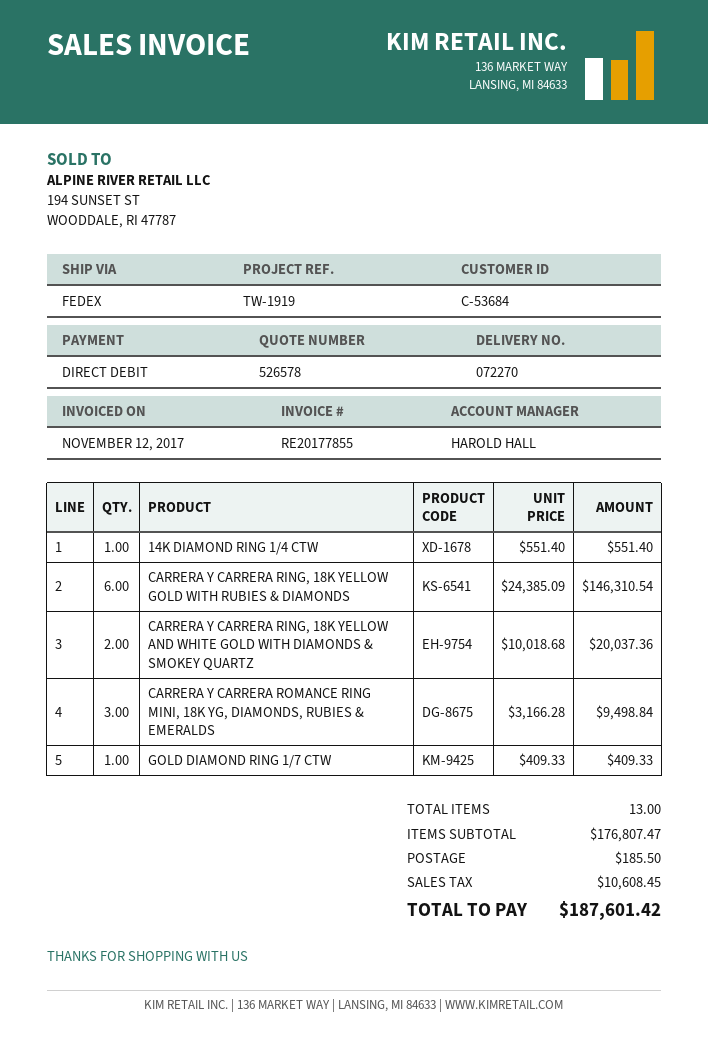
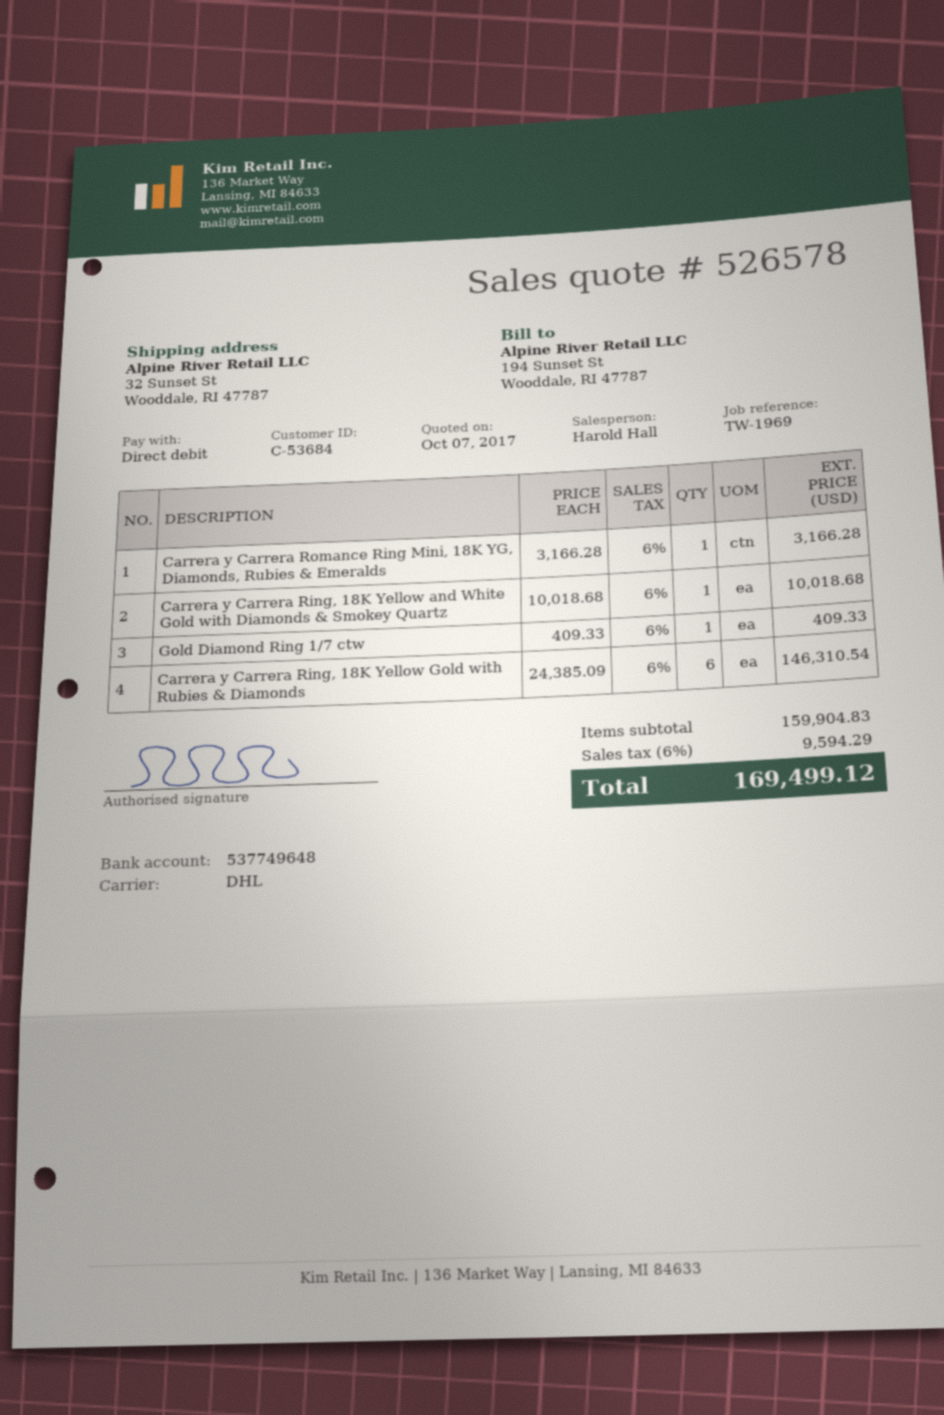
reference: TW-1919 -> TW-1969
shipping method: FedEx -> DHL
14K DIAMOND RING 1/4 CTW: 1 x 551.40 = 551.40 -> none
CARRERA Y CARRERA RING, 18K YELLOW AND WHITE GOLD WITH DIAMONDS & SMOKEY QUARTZ: 2 x 10018.68 = 20037.36 -> 1 x 10018.68 = 10018.68
CARRERA Y CARRERA ROMANCE RING MINI, 18K YG, DIAMONDS, RUBIES & EMERALDS: 3 x 3166.28 = 9498.84 -> 1 x 3166.28 = 3166.28
subtotal: 176807.47 -> 159904.83
shipping: 185.50 -> none
tax: 10608.45 -> 9594.29
total: 187601.42 -> 169499.12

